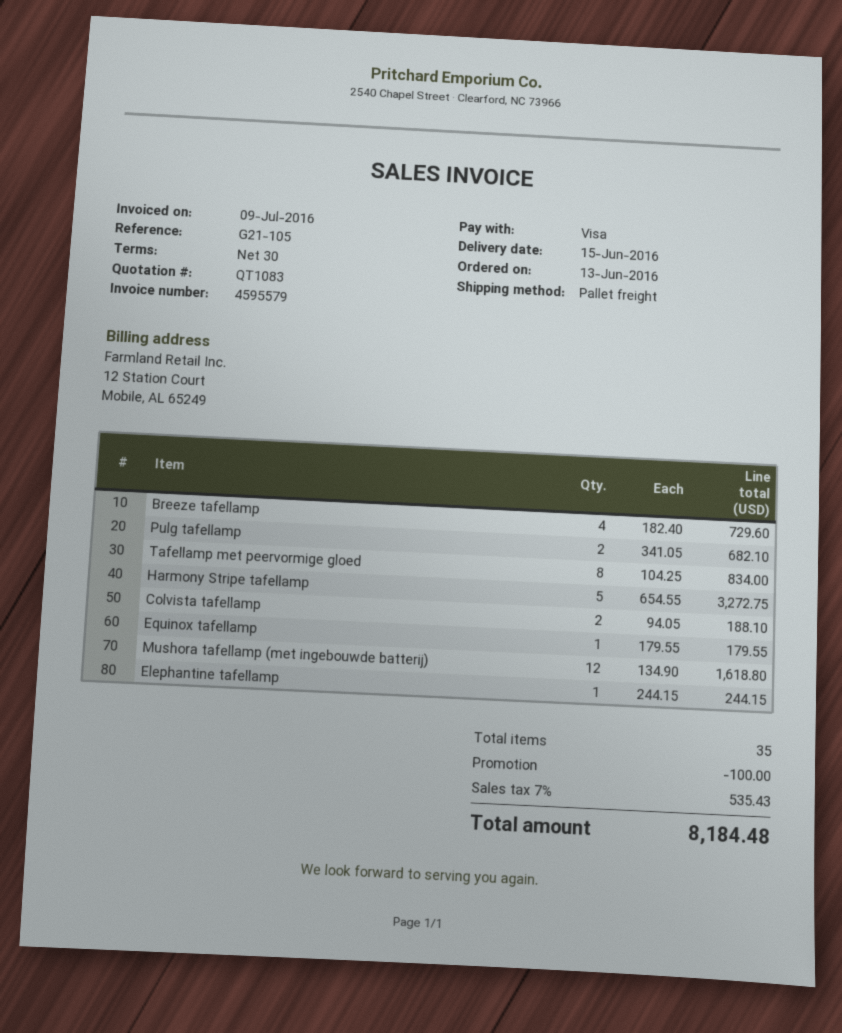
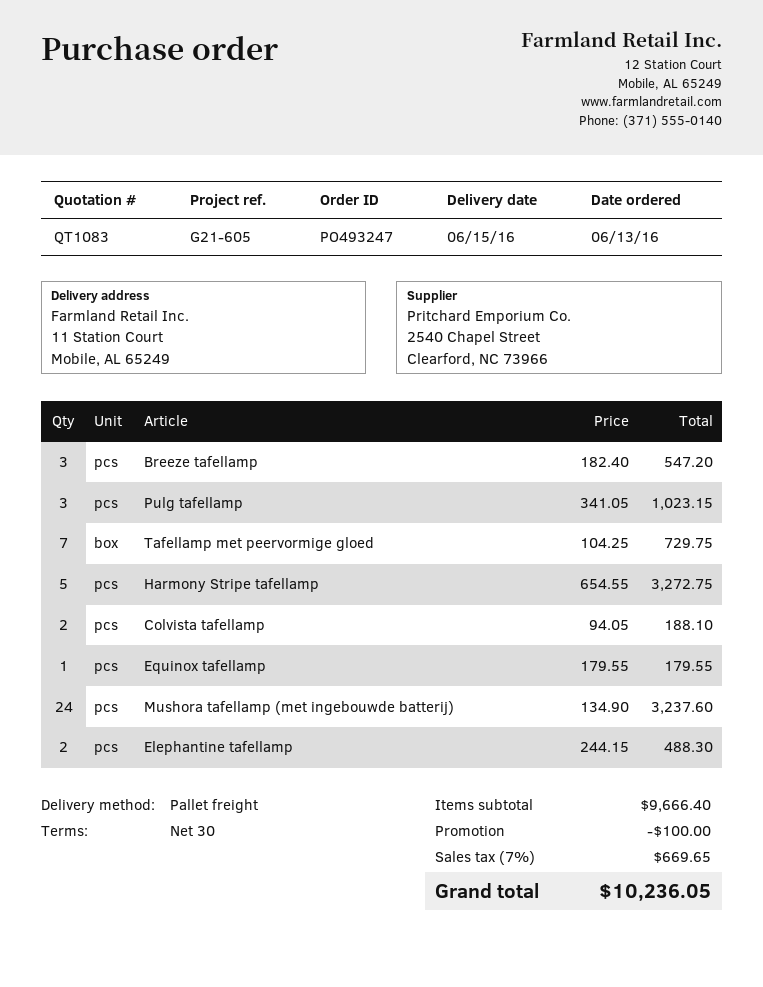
reference: G21-105 -> G21-605
Breeze tafellamp: 4 x 182.40 = 729.60 -> 3 x 182.40 = 547.20
Pulg tafellamp: 2 x 341.05 = 682.10 -> 3 x 341.05 = 1023.15
Tafellamp met peervormige gloed: 8 x 104.25 = 834.00 -> 7 x 104.25 = 729.75
Mushora tafellamp (met ingebouwde batterij): 12 x 134.90 = 1618.80 -> 24 x 134.90 = 3237.60
Elephantine tafellamp: 1 x 244.15 = 244.15 -> 2 x 244.15 = 488.30
tax: 7% = 535.43 -> 7% = 669.65
total: 8184.48 -> 10236.05

